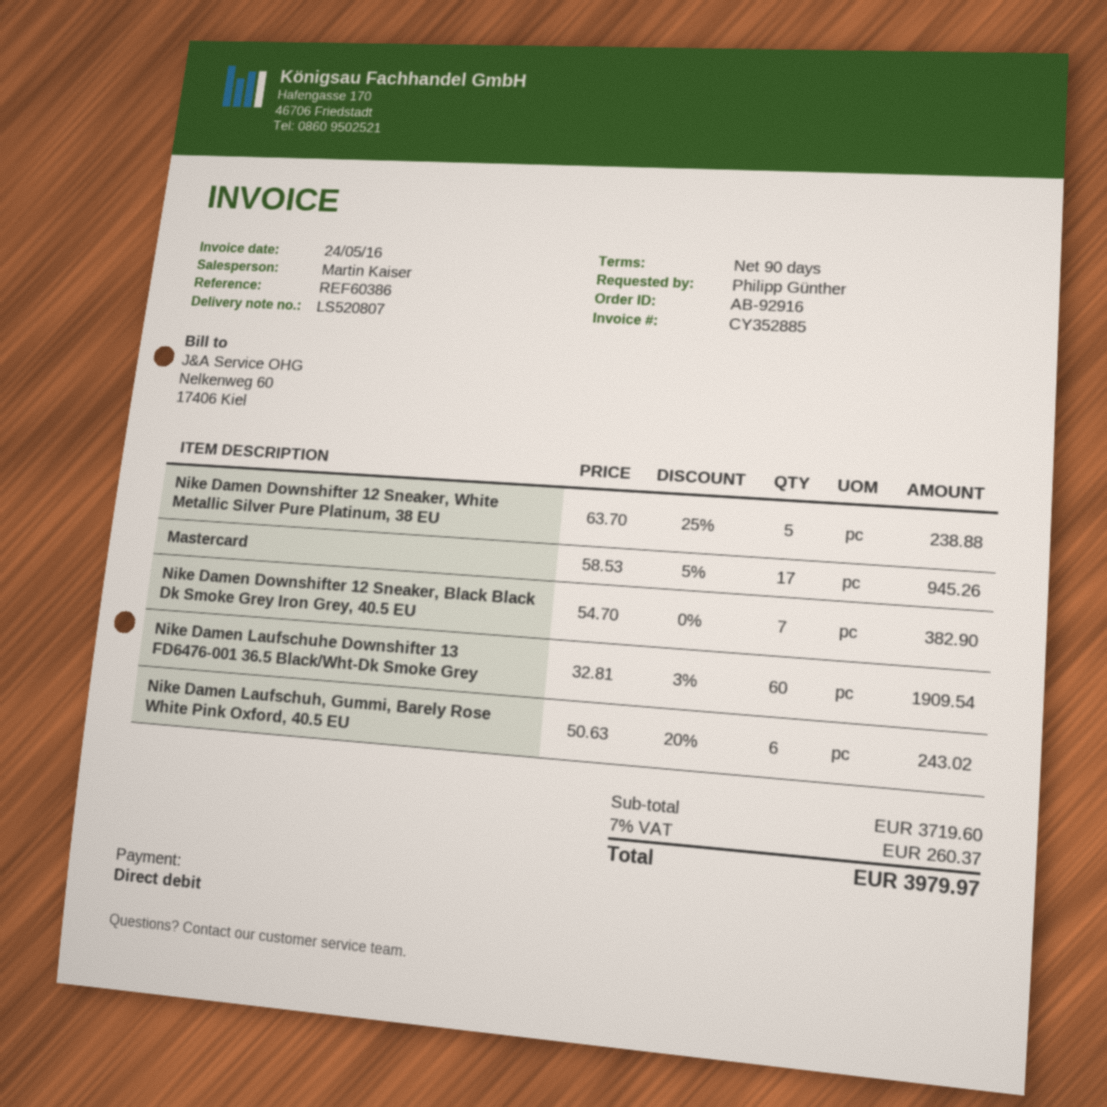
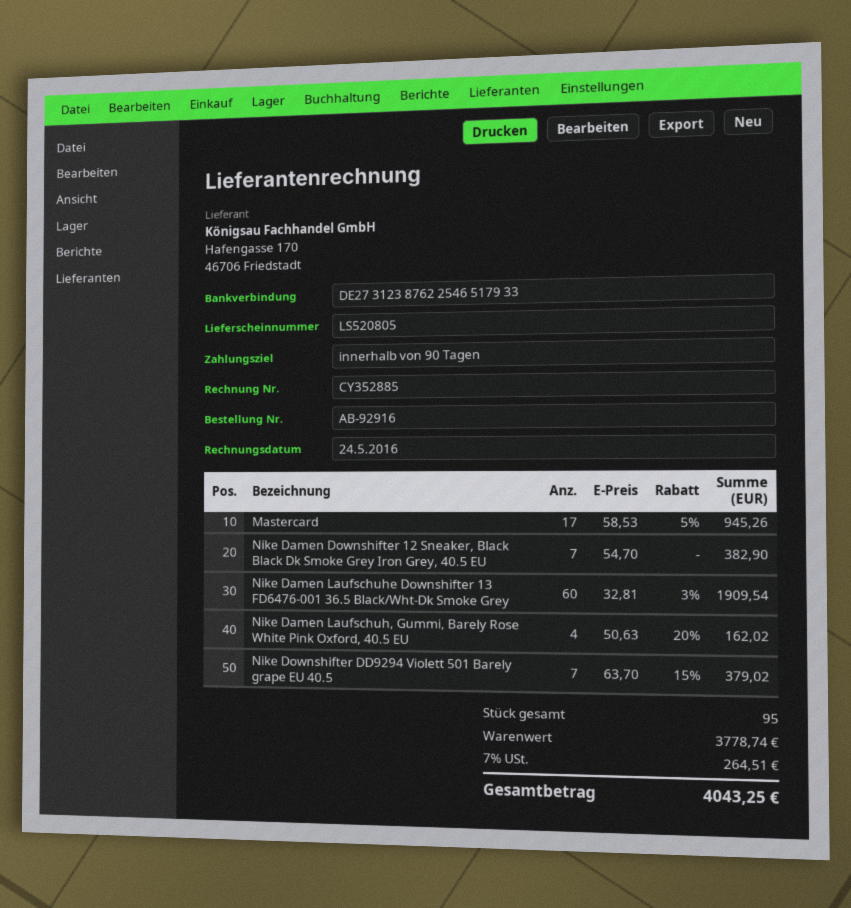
delivery note number: LS520807 -> LS520805
Nike Damen Downshifter 12 Sneaker, White Metallic Silver Pure Platinum, 38 EU: 5 x 63.70 - 25% = 238.88 -> none
Nike Damen Laufschuh, Gummi, Barely Rose White Pink Oxford, 40.5 EU: 6 x 50.63 - 20% = 243.02 -> 4 x 50.63 - 20% = 162.02
Nike Downshifter DD9294 Violett 501 Barely grape EU 40.5: none -> 7 x 63.70 - 15% = 379.02
subtotal: 3719.60 -> 3778.74
tax: 7% = 260.37 -> 7% = 264.51
total: 3979.97 -> 4043.25

